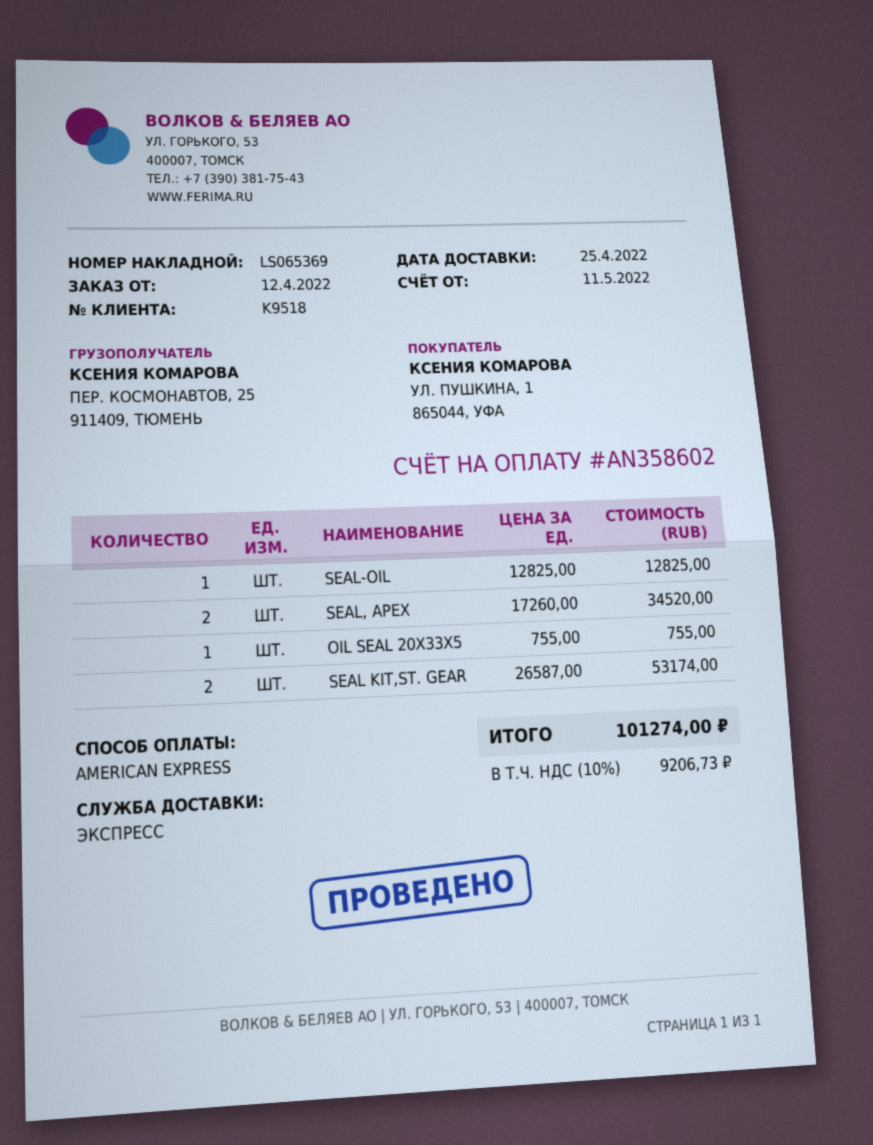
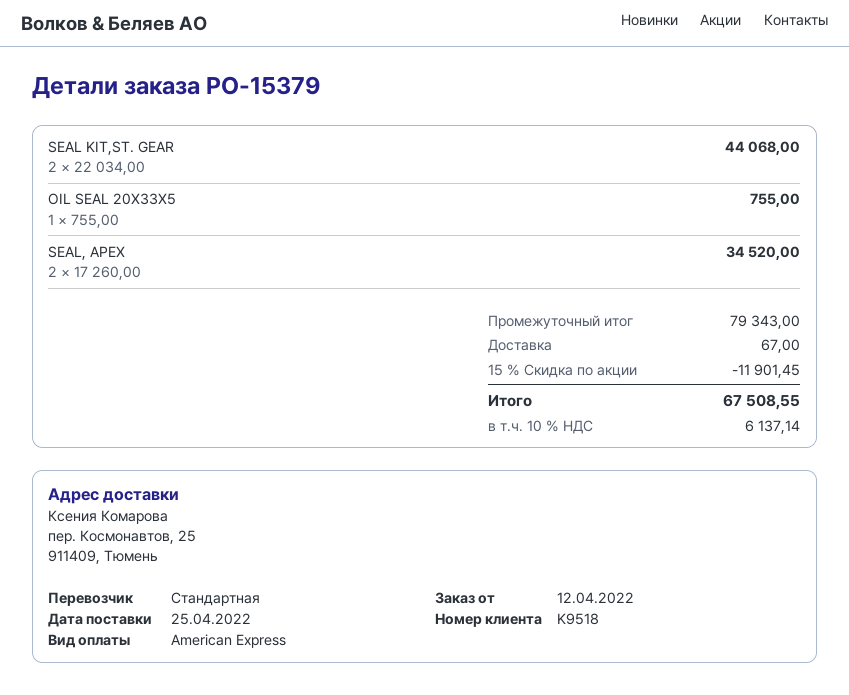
shipping method: express -> standard
SEAL-OIL: 1 x 12825.00 = 12825.00 -> none
SEAL KIT,ST. GEAR: 2 x 26587.00 = 53174.00 -> 2 x 22034.00 = 44068.00
discount: none -> 15% = 11901.45
shipping: none -> 67.00
tax: 10% = 9206.73 -> 10% = 6137.14
total: 101274.00 -> 67508.55

